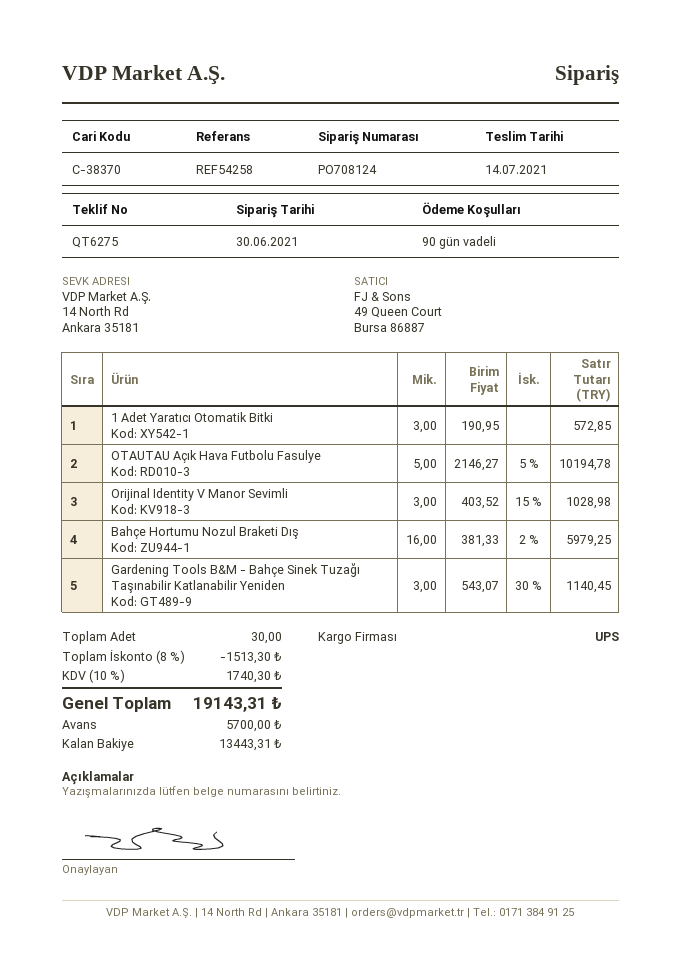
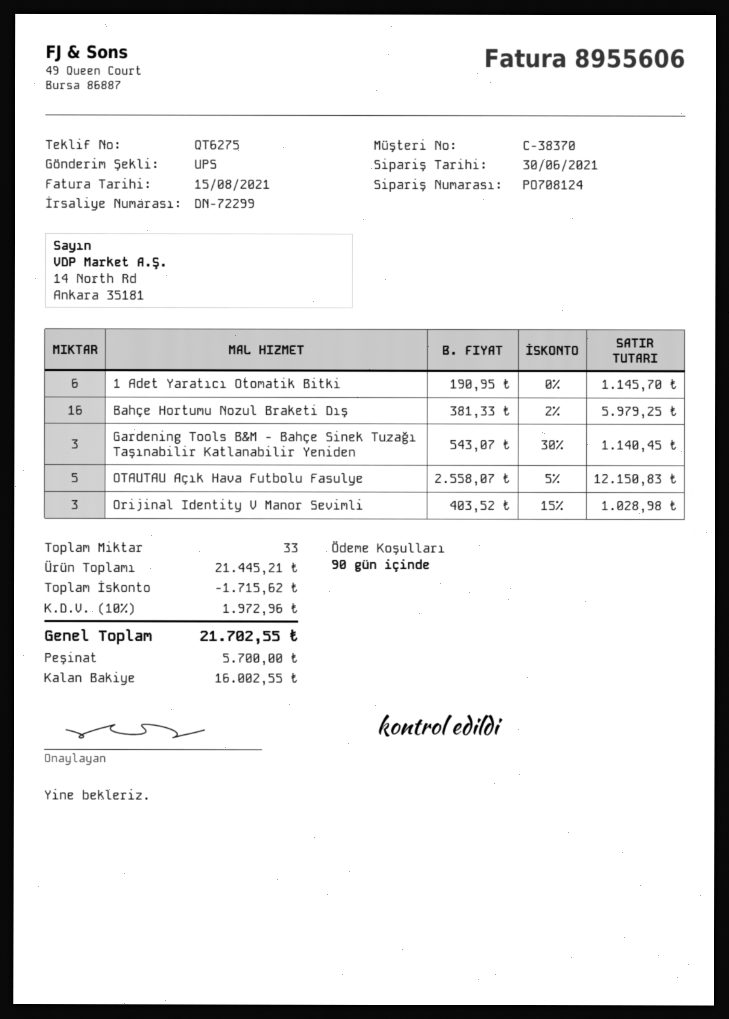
1 Adet Yaratıcı Otomatik Bitki: 3 x 190.95 = 572.85 -> 6 x 190.95 = 1145.70
OTAUTAU Açık Hava Futbolu Fasulye: 5 x 2146.27 - 5% = 10194.78 -> 5 x 2558.07 - 5% = 12150.83
total quantity: 30 -> 33
discount: 1513.30 -> 1715.62
tax: 10% = 1740.30 -> 10% = 1972.96
total: 19143.31 -> 21702.55
balance: 13443.31 -> 16002.55

